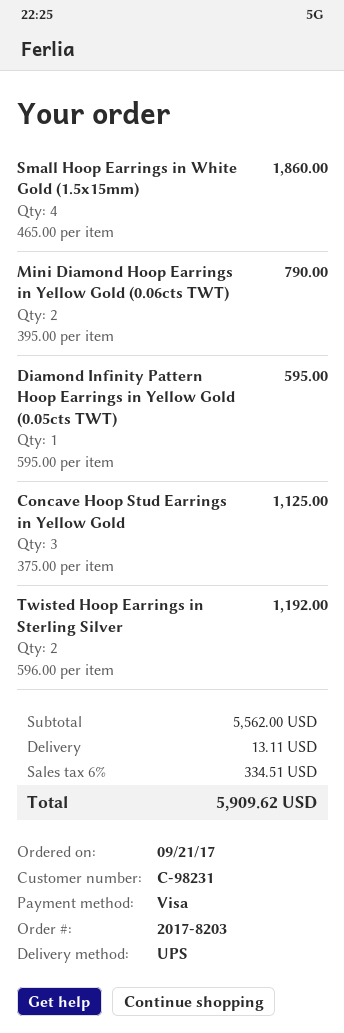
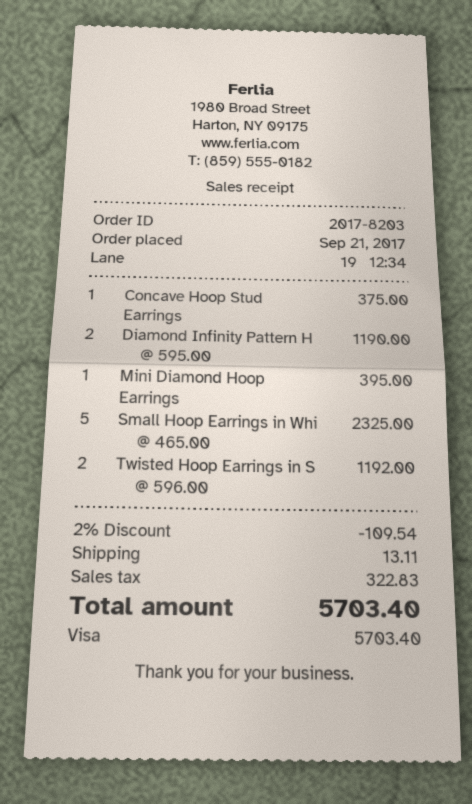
Small Hoop Earrings in White Gold (1.5x15mm): 4 x 465.00 = 1860.00 -> 5 x 465.00 = 2325.00
Mini Diamond Hoop Earrings in Yellow Gold (0.06cts TWT): 2 x 395.00 = 790.00 -> 1 x 395.00 = 395.00
Diamond Infinity Pattern Hoop Earrings in Yellow Gold (0.05cts TWT): 1 x 595.00 = 595.00 -> 2 x 595.00 = 1190.00
Concave Hoop Stud Earrings in Yellow Gold: 3 x 375.00 = 1125.00 -> 1 x 375.00 = 375.00
discount: none -> 2% = 109.54
tax: 334.51 -> 322.83
total: 5909.62 -> 5703.40

